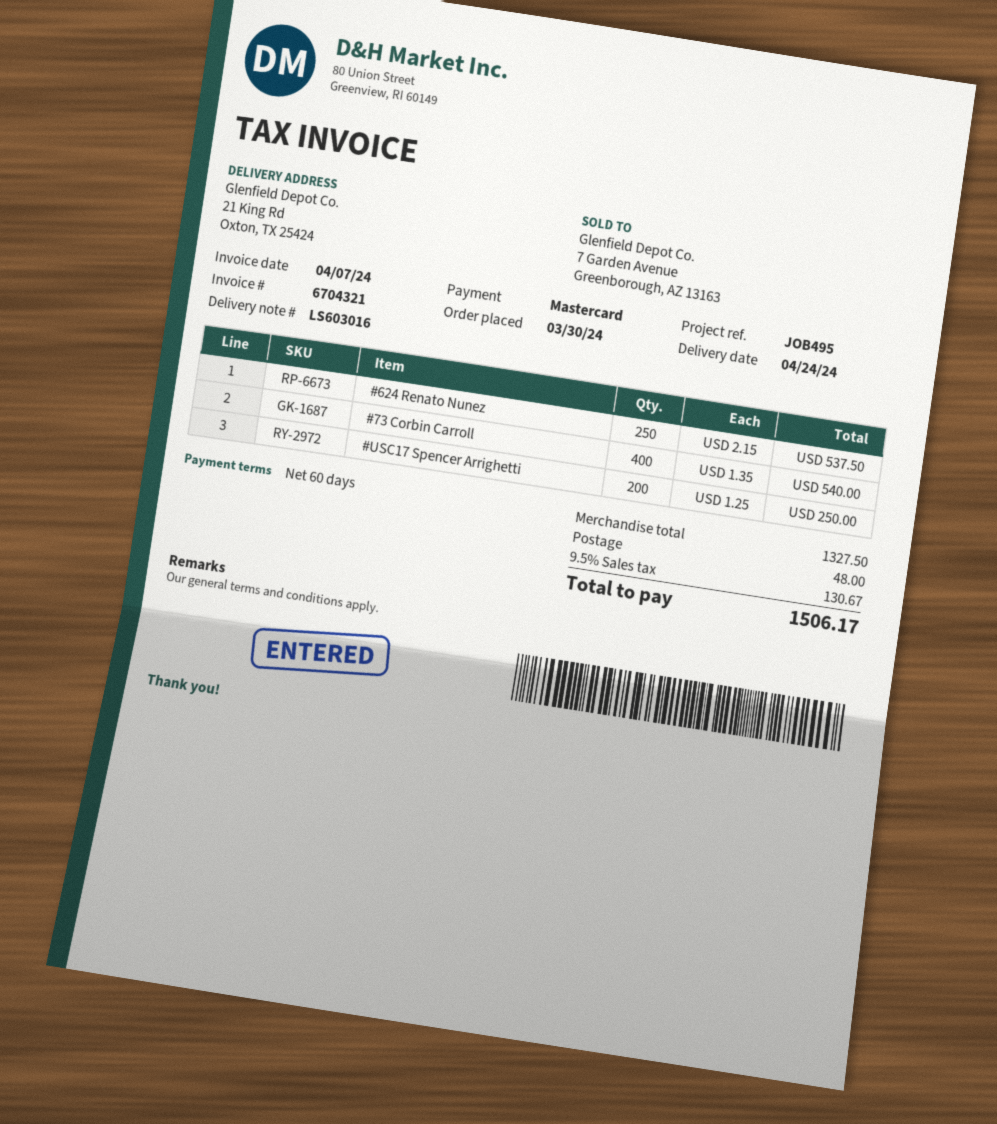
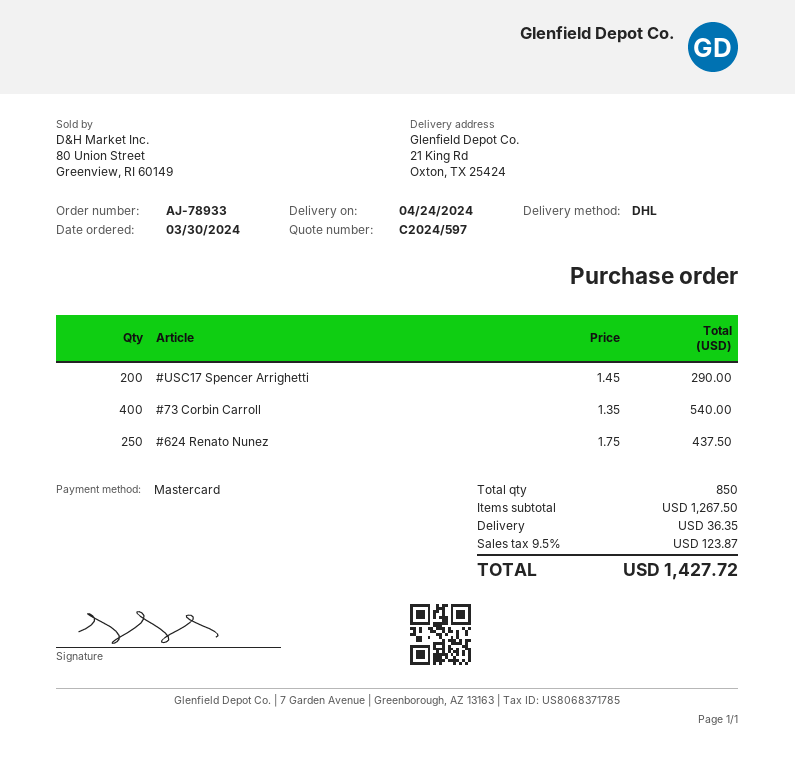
#624 Renato Nunez: 250 x 2.15 = 537.50 -> 250 x 1.75 = 437.50
#USC17 Spencer Arrighetti: 200 x 1.25 = 250.00 -> 200 x 1.45 = 290.00
subtotal: 1327.50 -> 1267.50
shipping: 48.00 -> 36.35
tax: 9.5% = 130.67 -> 9.5% = 123.87
total: 1506.17 -> 1427.72

